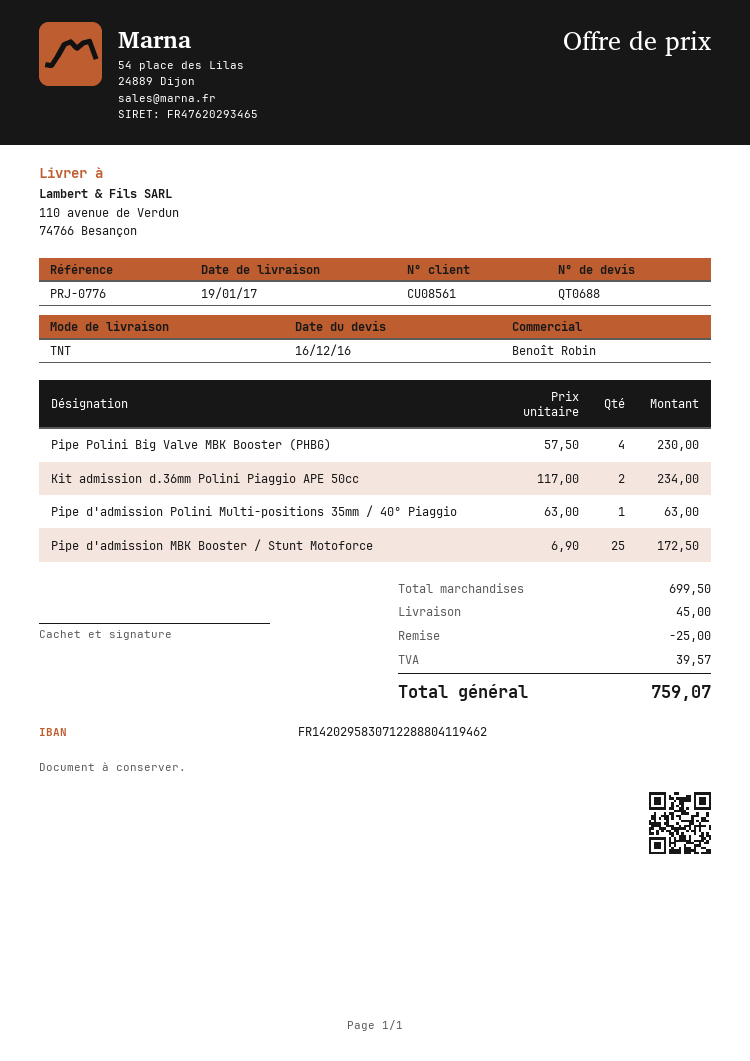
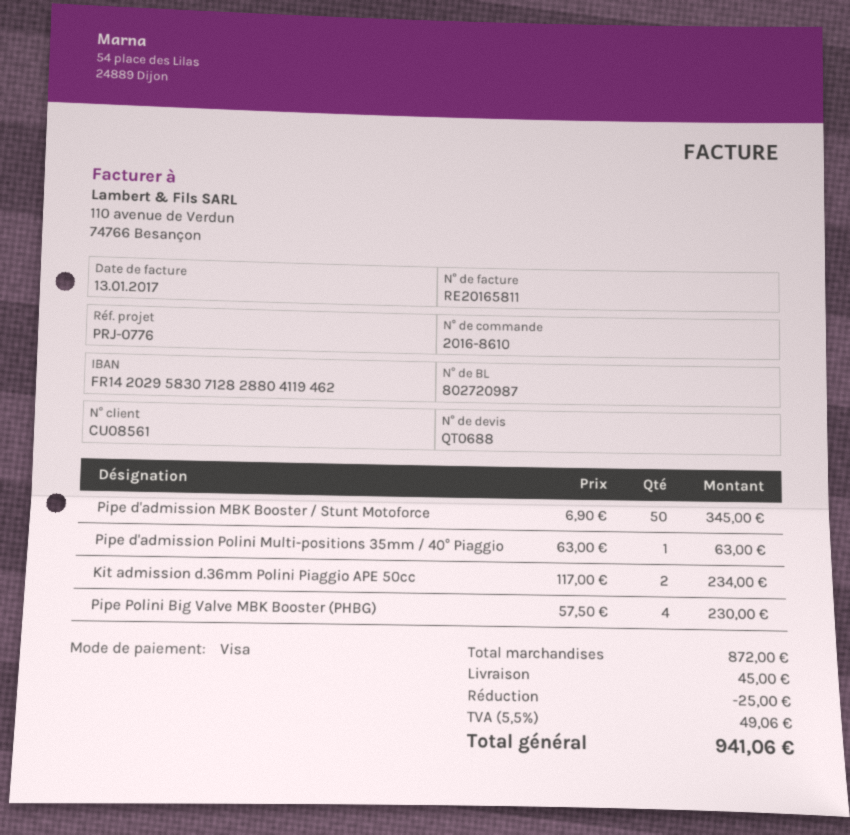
bank account: FR1420295830712288804119462 -> FR1420295830712828804119462
Pipe d'admission MBK Booster / Stunt Motoforce: 25 x 6.90 = 172.50 -> 50 x 6.90 = 345.00
subtotal: 699.50 -> 872.00
tax: 39.57 -> 49.06
total: 759.07 -> 941.06

